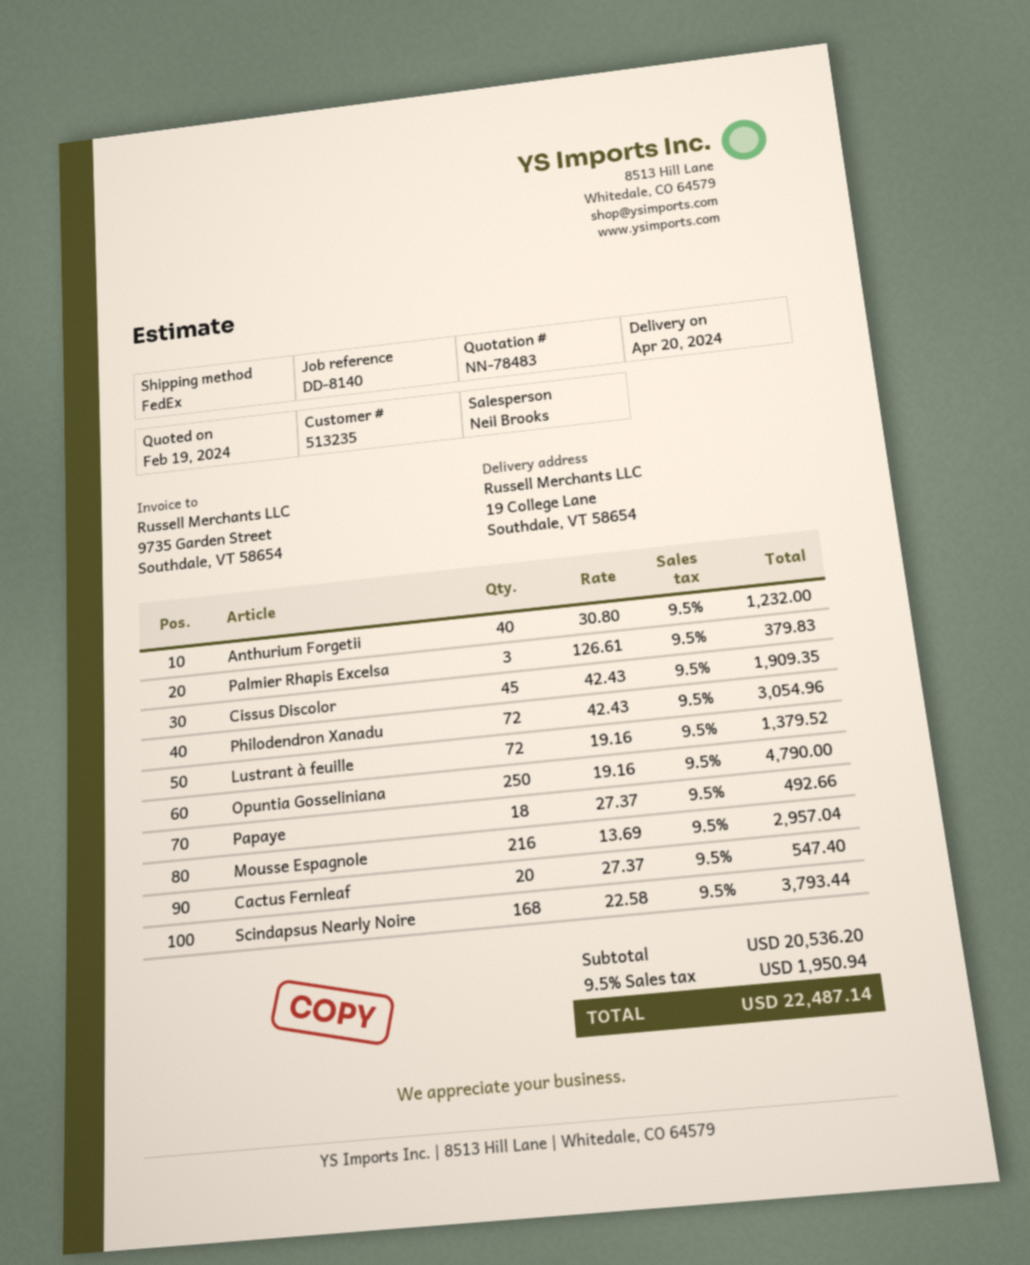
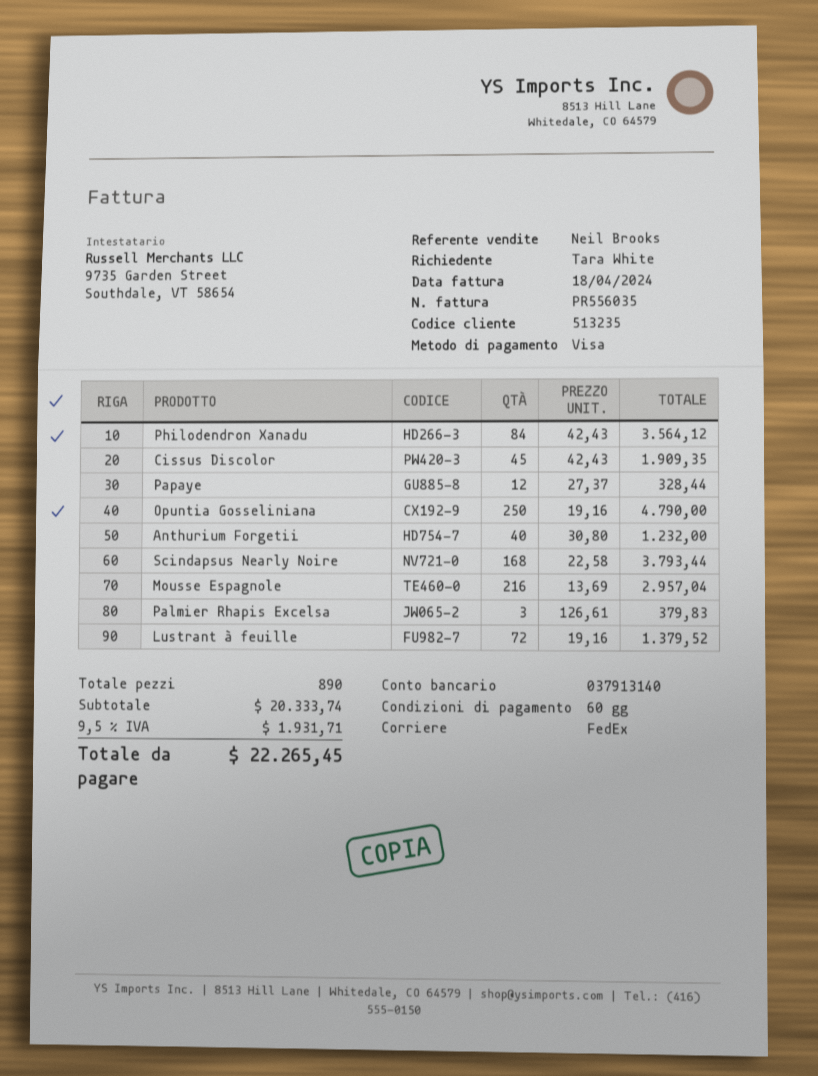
Philodendron Xanadu: 72 x 42.43 = 3054.96 -> 84 x 42.43 = 3564.12
Papaye: 18 x 27.37 = 492.66 -> 12 x 27.37 = 328.44
Cactus Fernleaf: 20 x 27.37 = 547.40 -> none
subtotal: 20536.20 -> 20333.74
tax: 9.5% = 1950.94 -> 9.5% = 1931.71
total: 22487.14 -> 22265.45

